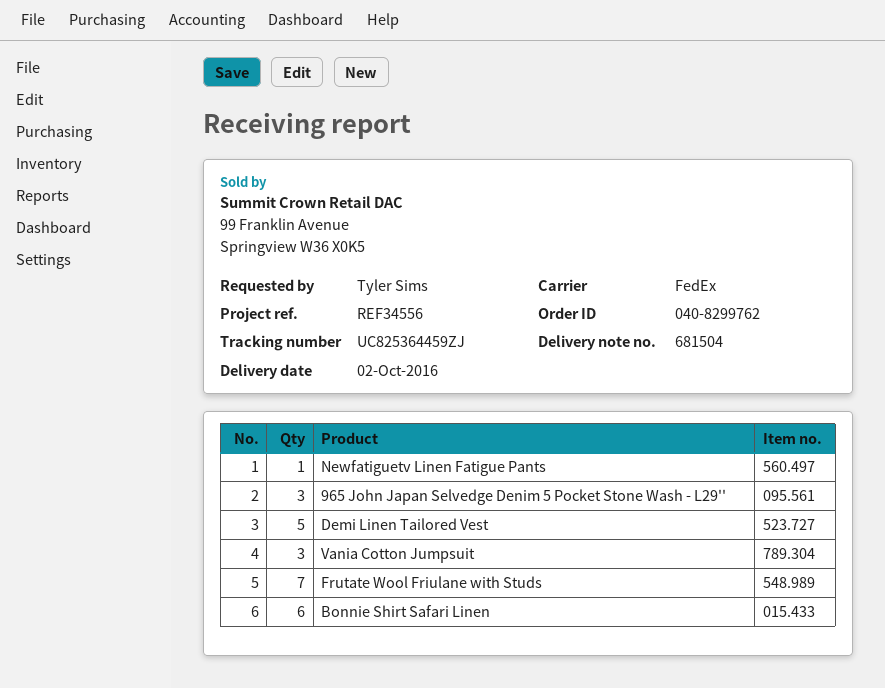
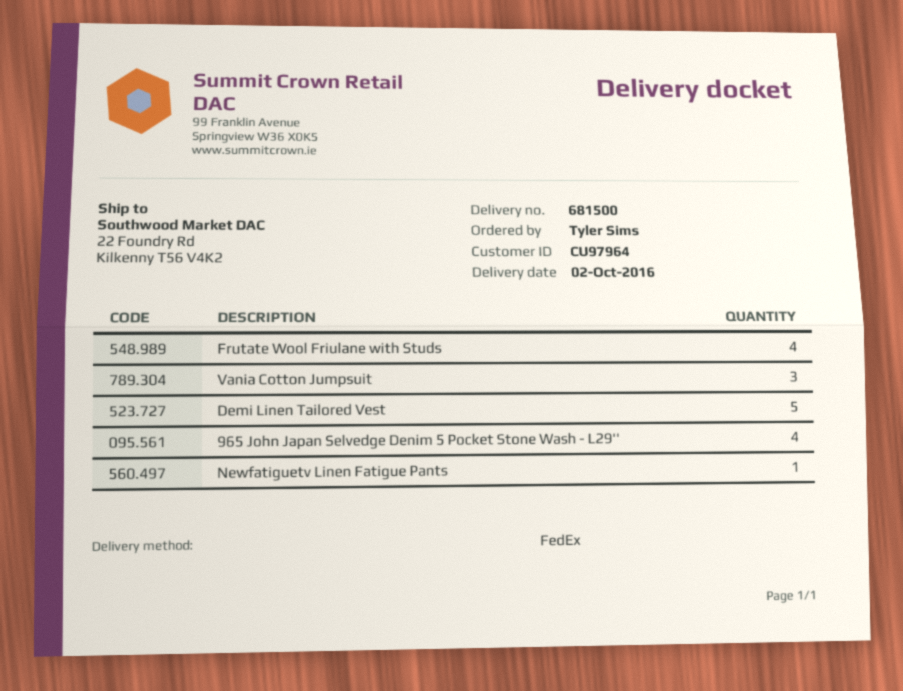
delivery note number: 681504 -> 681500
965 John Japan Selvedge Denim 5 Pocket Stone Wash - L29'': 3 -> 4
Frutate Wool Friulane with Studs: 7 -> 4
Bonnie Shirt Safari Linen: 6 -> none

